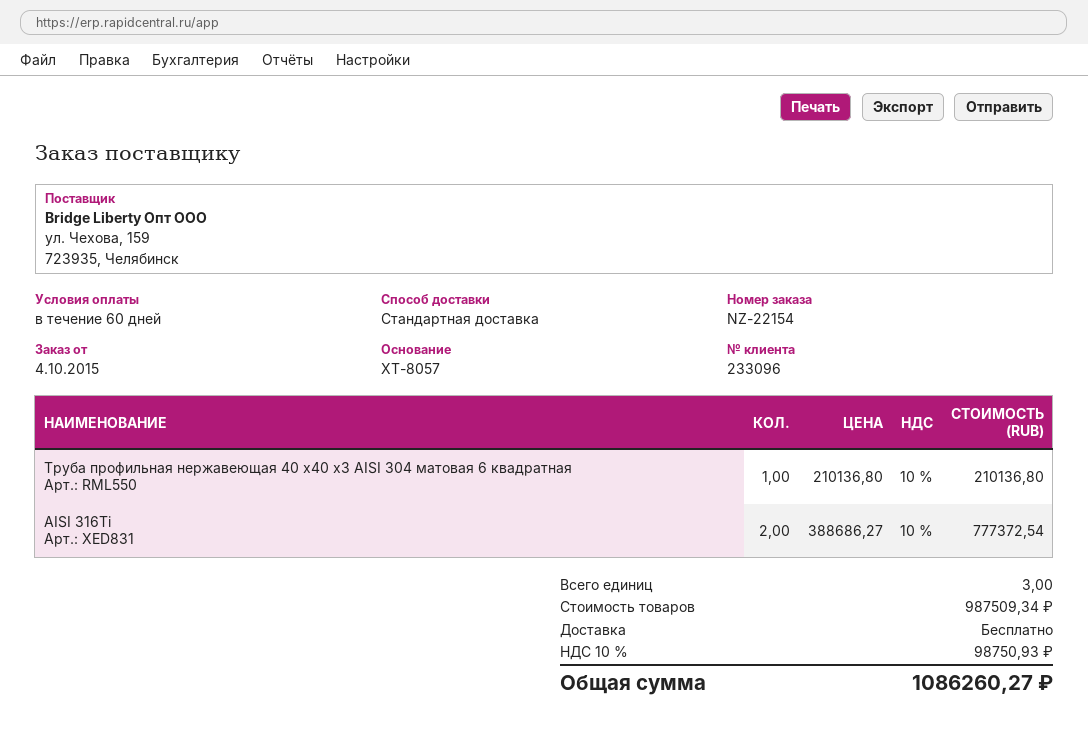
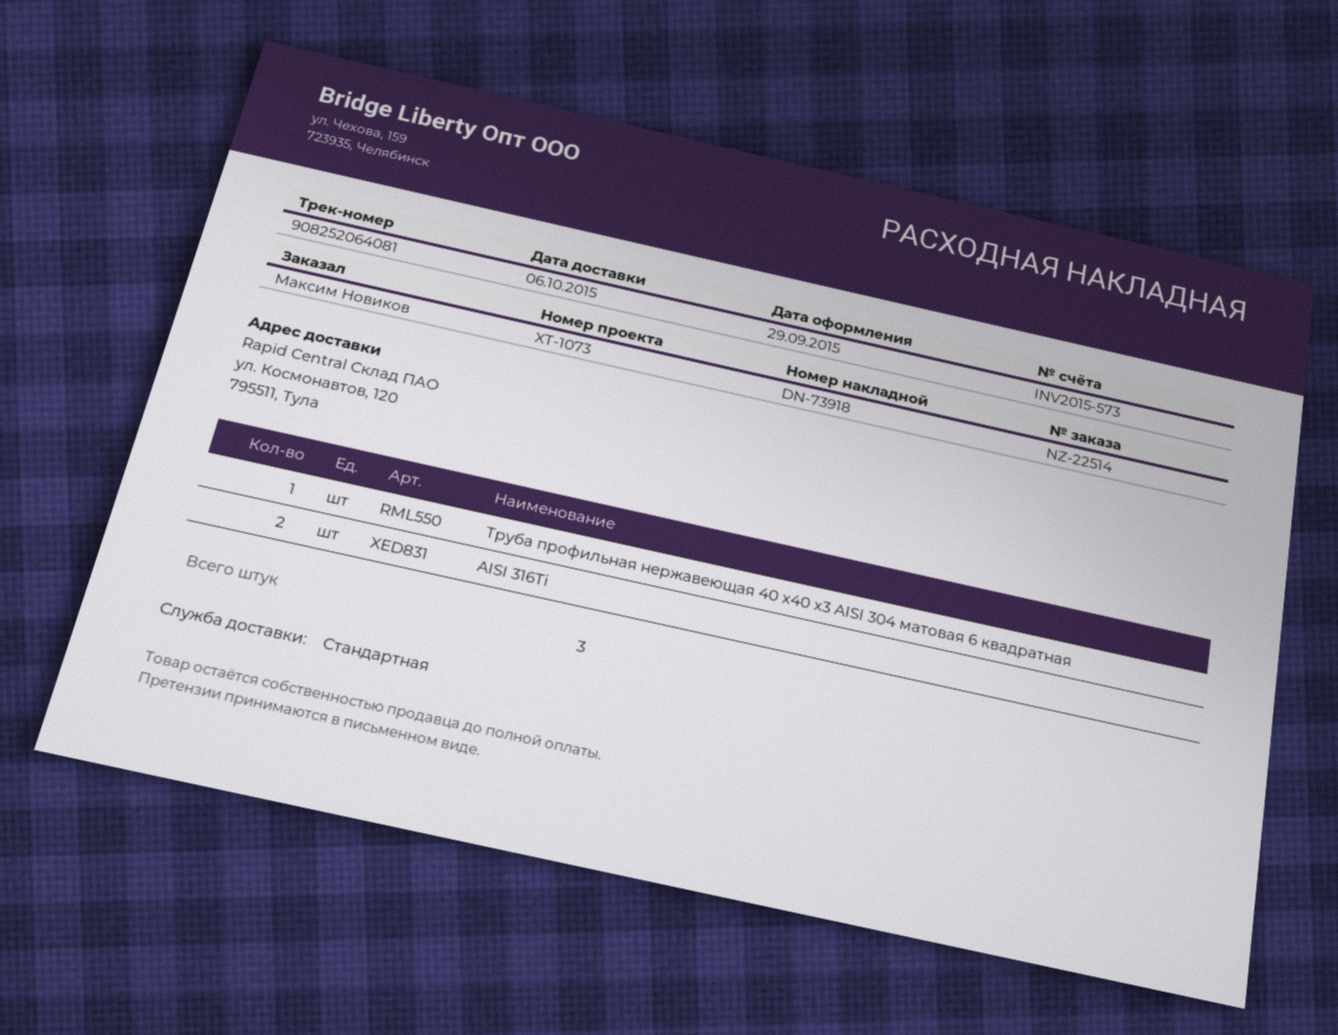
order number: NZ-22154 -> NZ-22514
order date: 2015-10-04 -> 2015-09-29
reference: XT-8057 -> XT-1073

